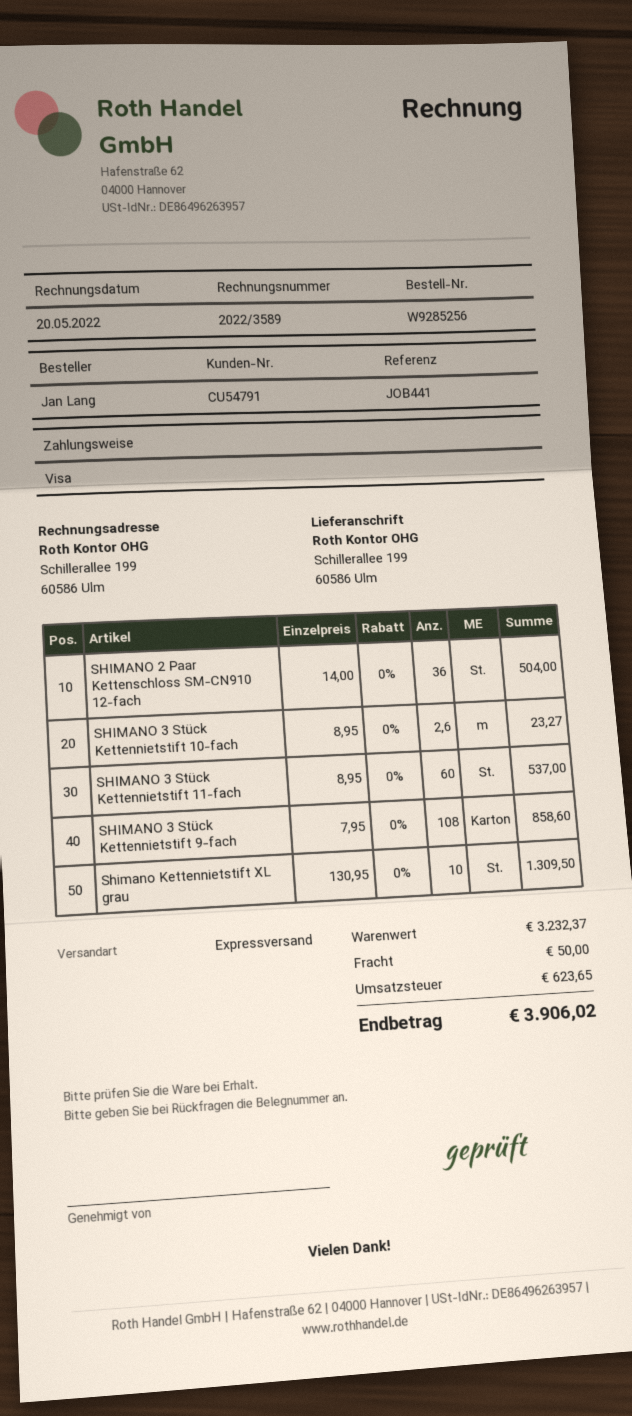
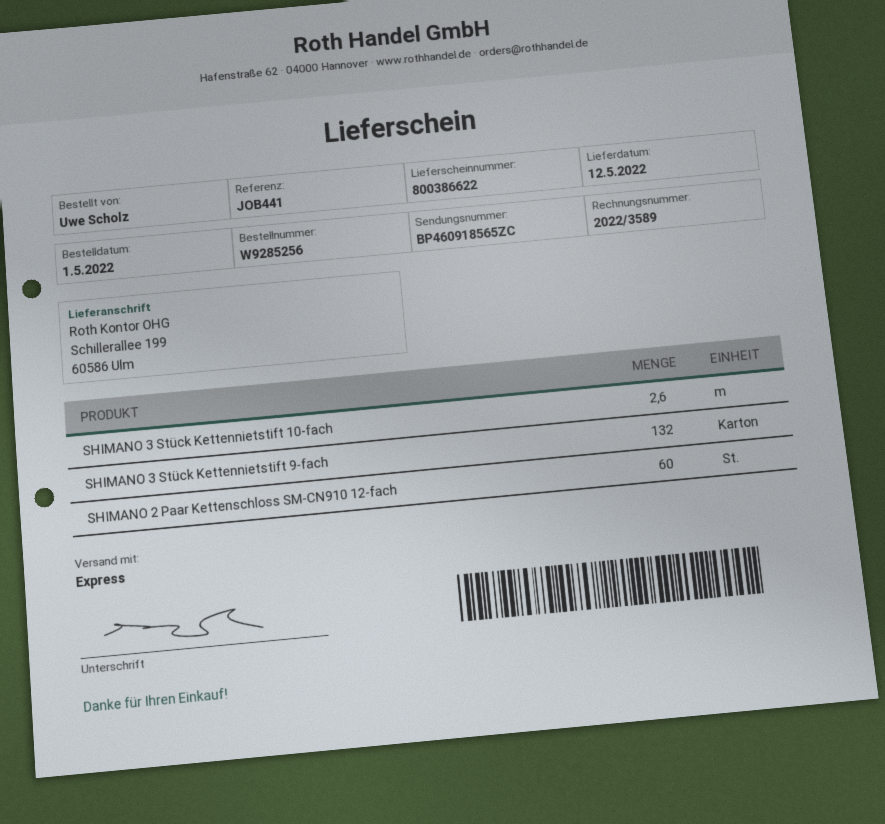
ordered by: Jan Lang -> Uwe Scholz
SHIMANO 2 Paar Kettenschloss SM-CN910 12-fach: 36 -> 60
SHIMANO 3 Stück Kettennietstift 11-fach: 60 -> none
SHIMANO 3 Stück Kettennietstift 9-fach: 108 -> 132
Shimano Kettennietstift XL grau: 10 -> none

